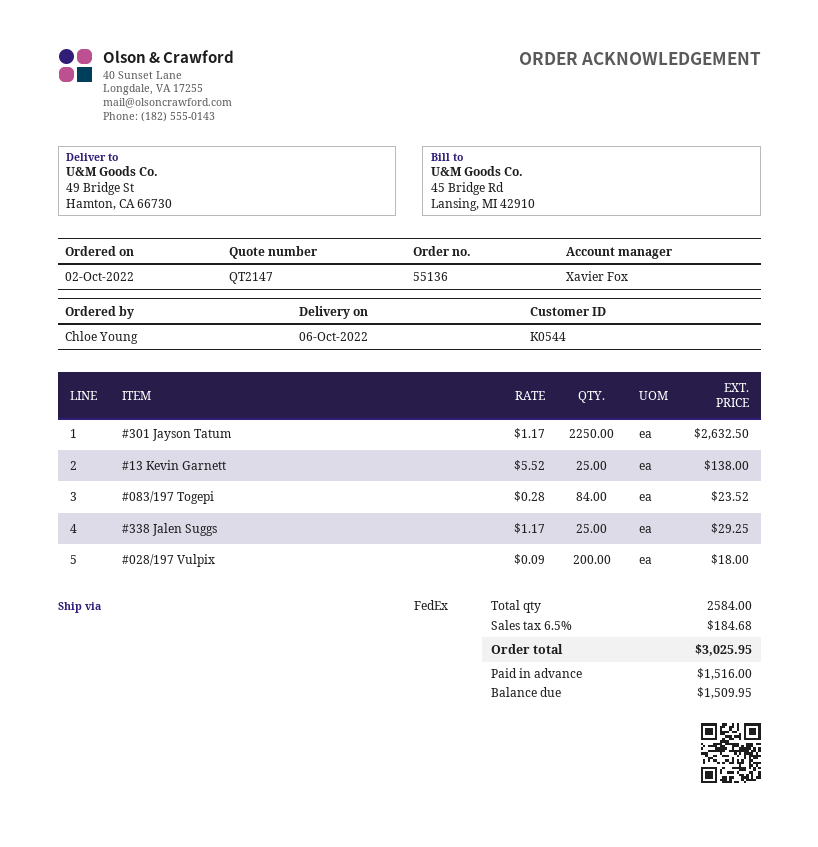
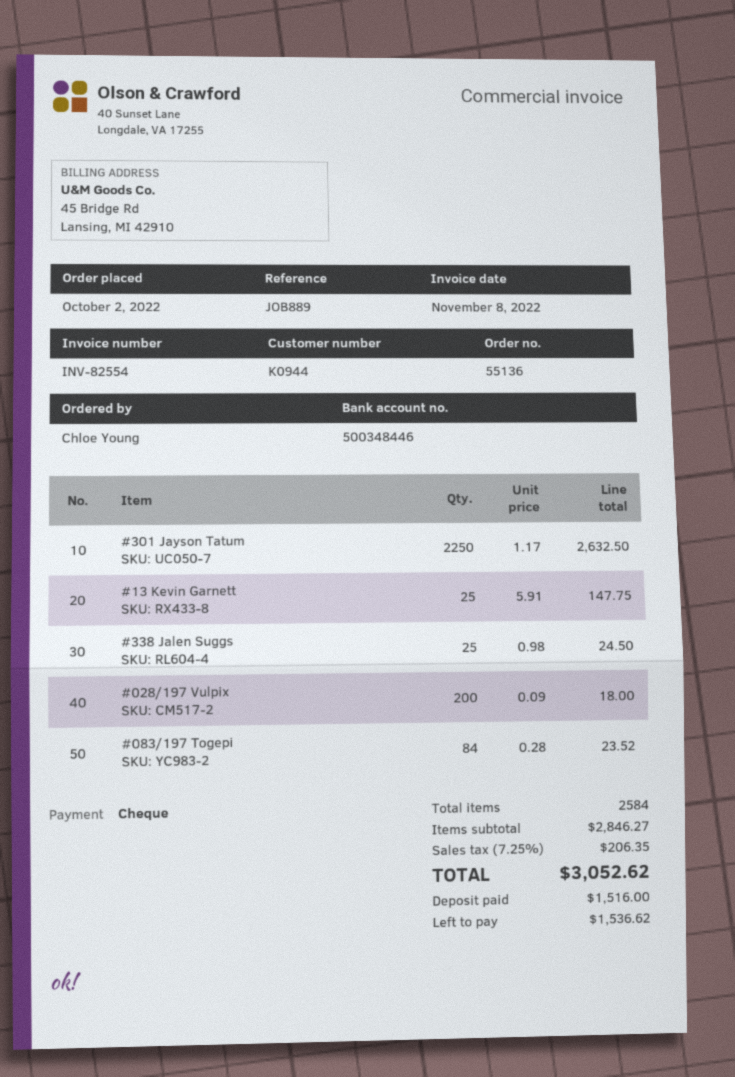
customer number: K0544 -> K0944
#13 Kevin Garnett: 25 x 5.52 = 138.00 -> 25 x 5.91 = 147.75
#338 Jalen Suggs: 25 x 1.17 = 29.25 -> 25 x 0.98 = 24.50
tax: 6.5% = 184.68 -> 7.25% = 206.35
total: 3025.95 -> 3052.62
balance: 1509.95 -> 1536.62

